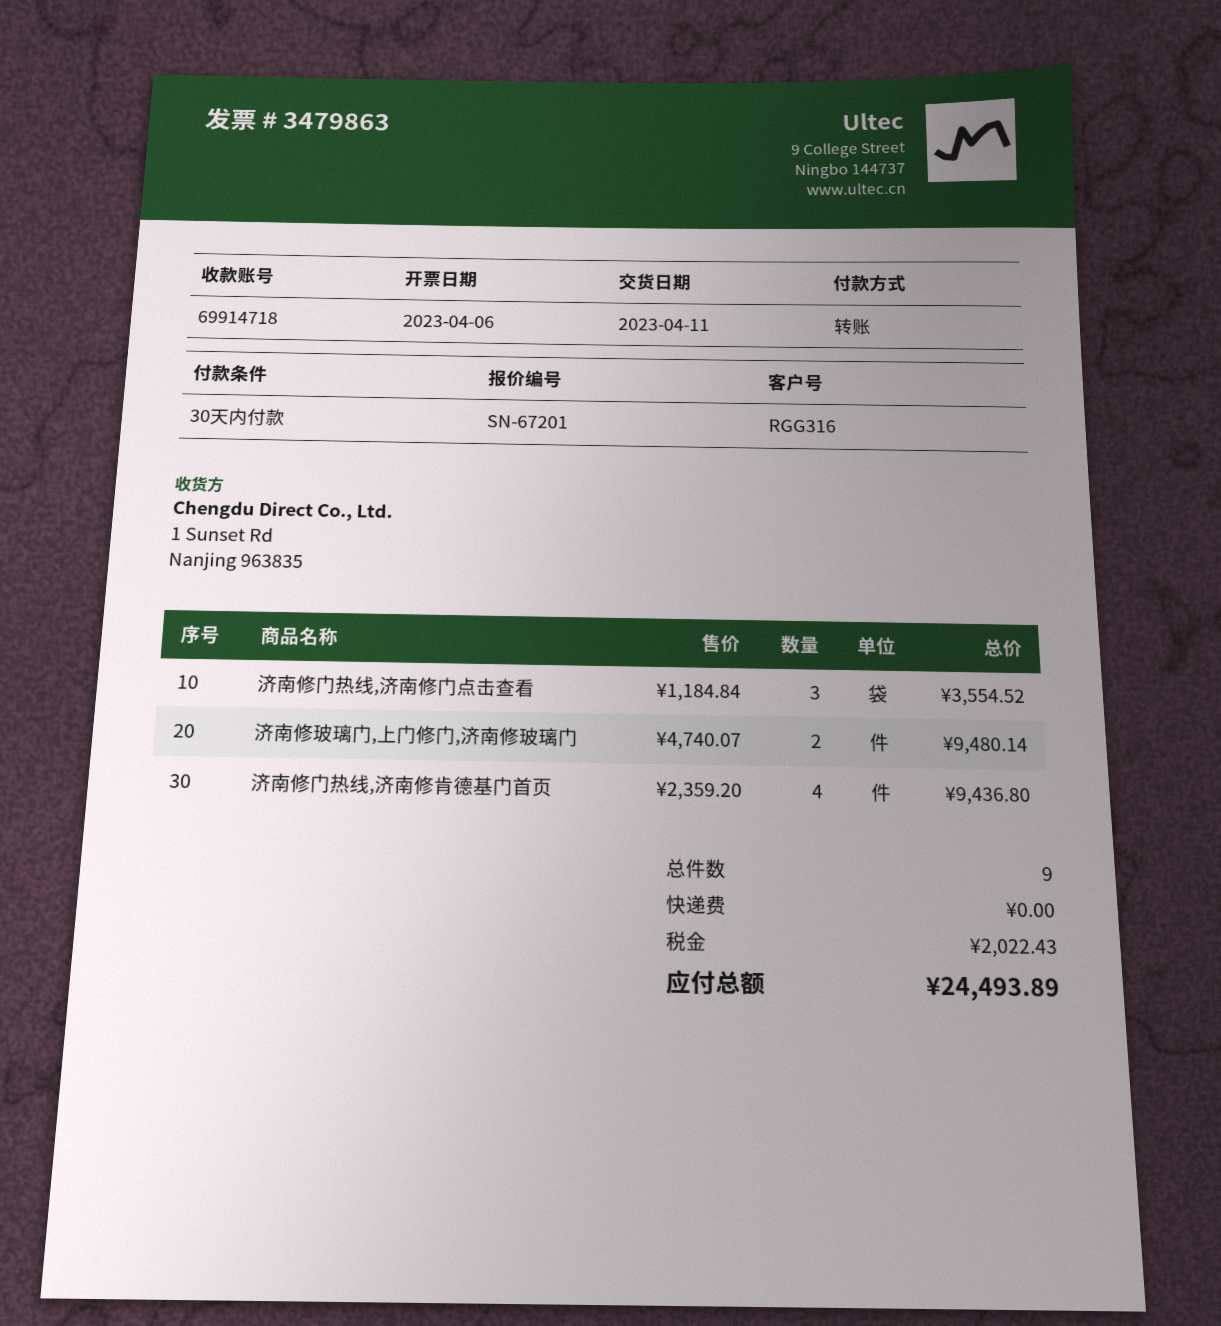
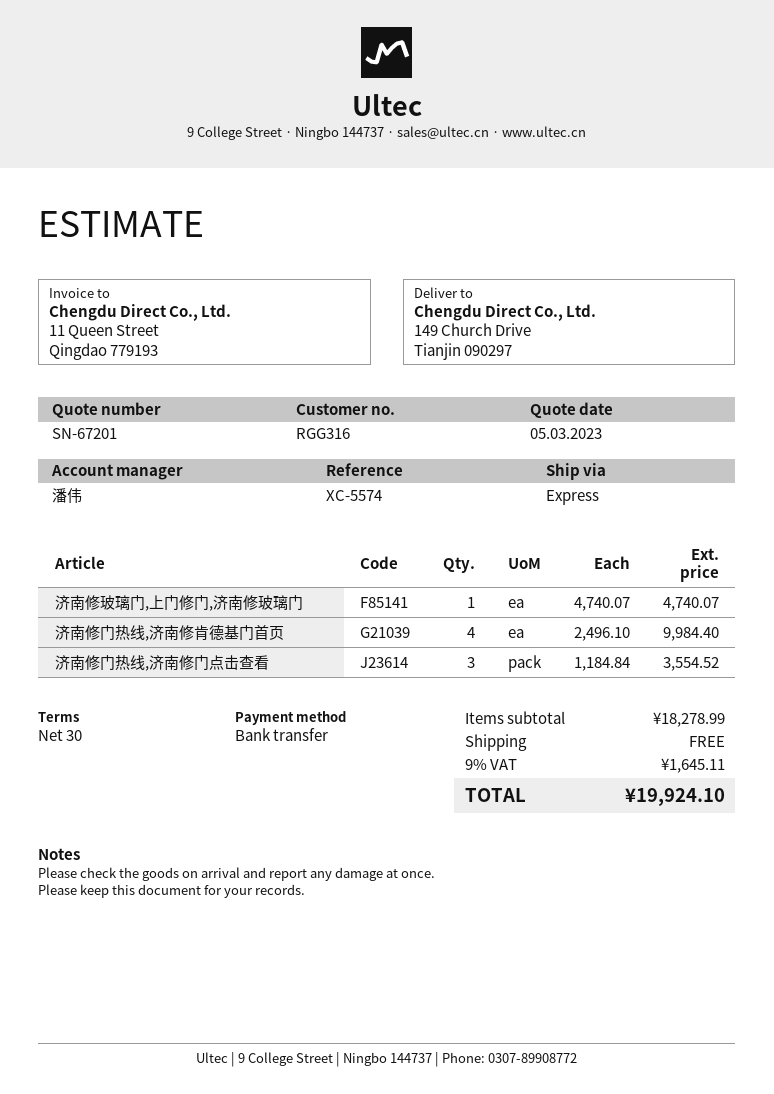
ship to: 1 Sunset Rd, Nanjing 963835 -> 149 Church Drive, Tianjin 090297
济南修玻璃门,上门修门,济南修玻璃门: 2 x 4740.07 = 9480.14 -> 1 x 4740.07 = 4740.07
济南修门热线,济南修肯德基门首页: 4 x 2359.20 = 9436.80 -> 4 x 2496.10 = 9984.40
tax: 2022.43 -> 1645.11
total: 24493.89 -> 19924.10

